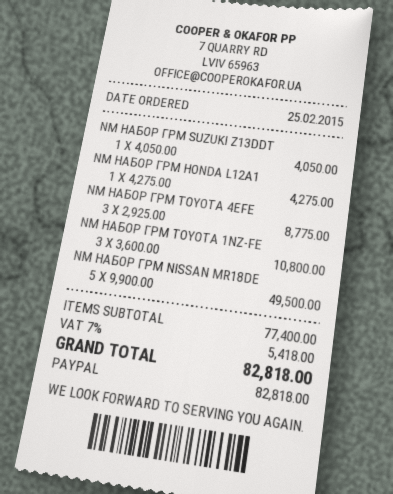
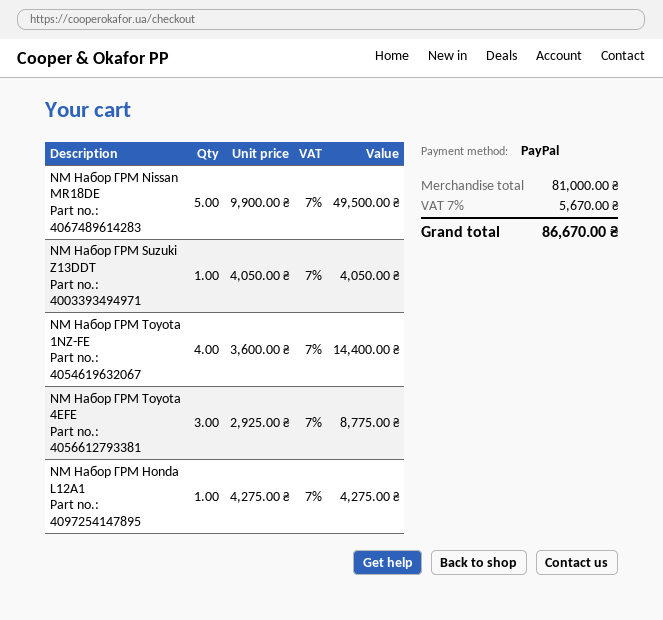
NM НАБОР ГРМ TOYOTA 1NZ-FE: 3 x 3600.00 = 10800.00 -> 4 x 3600.00 = 14400.00
subtotal: 77400.00 -> 81000.00
tax: 7% = 5418.00 -> 7% = 5670.00
total: 82818.00 -> 86670.00

